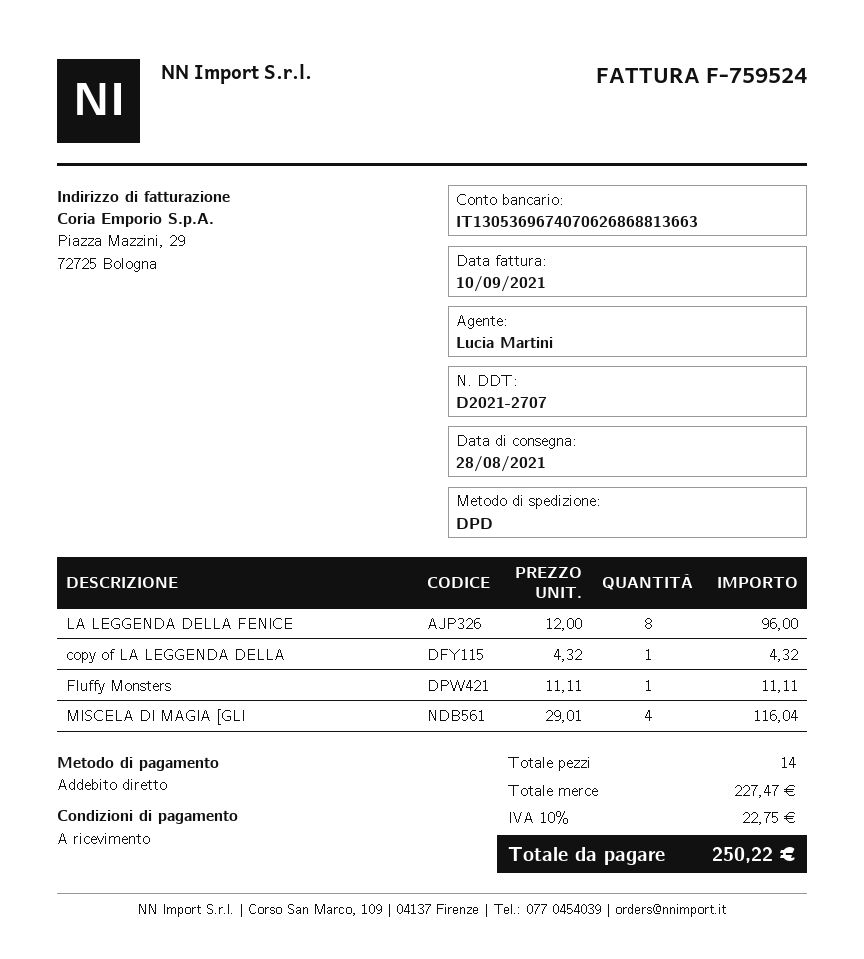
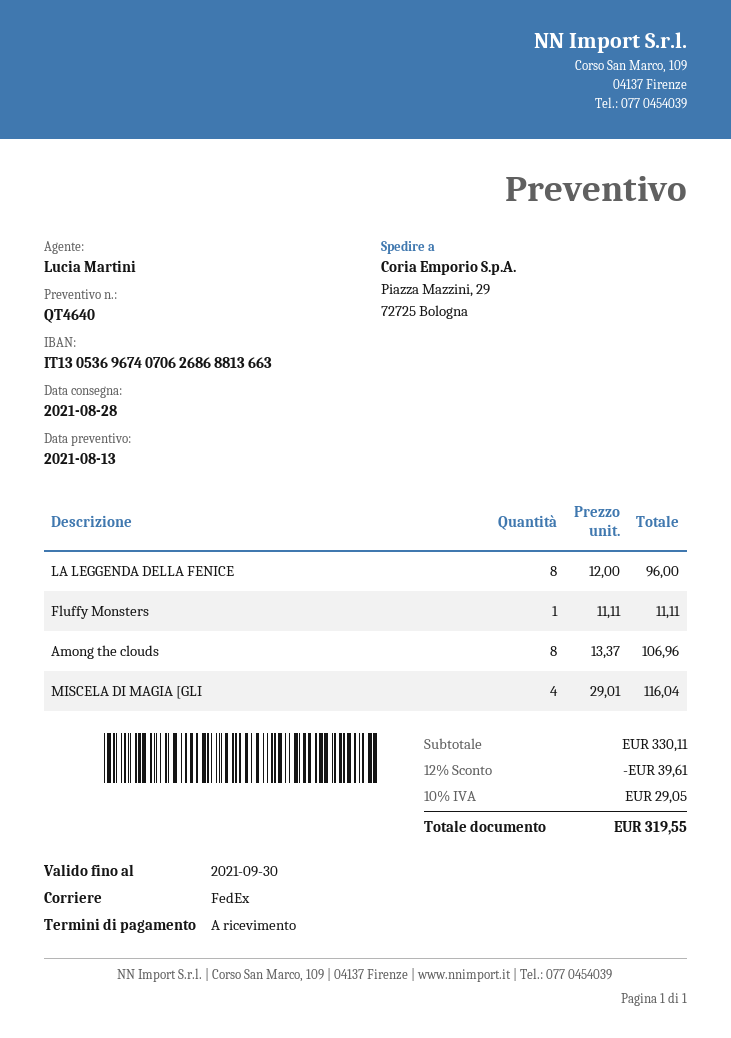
shipping method: DPD -> FedEx
copy of LA LEGGENDA DELLA: 1 x 4.32 = 4.32 -> none
Among the clouds: none -> 8 x 13.37 = 106.96
subtotal: 227.47 -> 330.11
discount: none -> 12% = 39.61
tax: 10% = 22.75 -> 10% = 29.05
total: 250.22 -> 319.55

